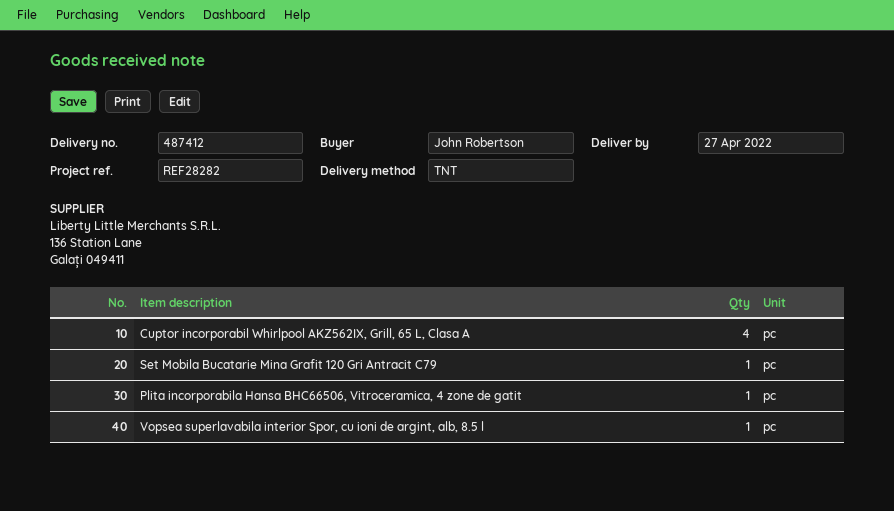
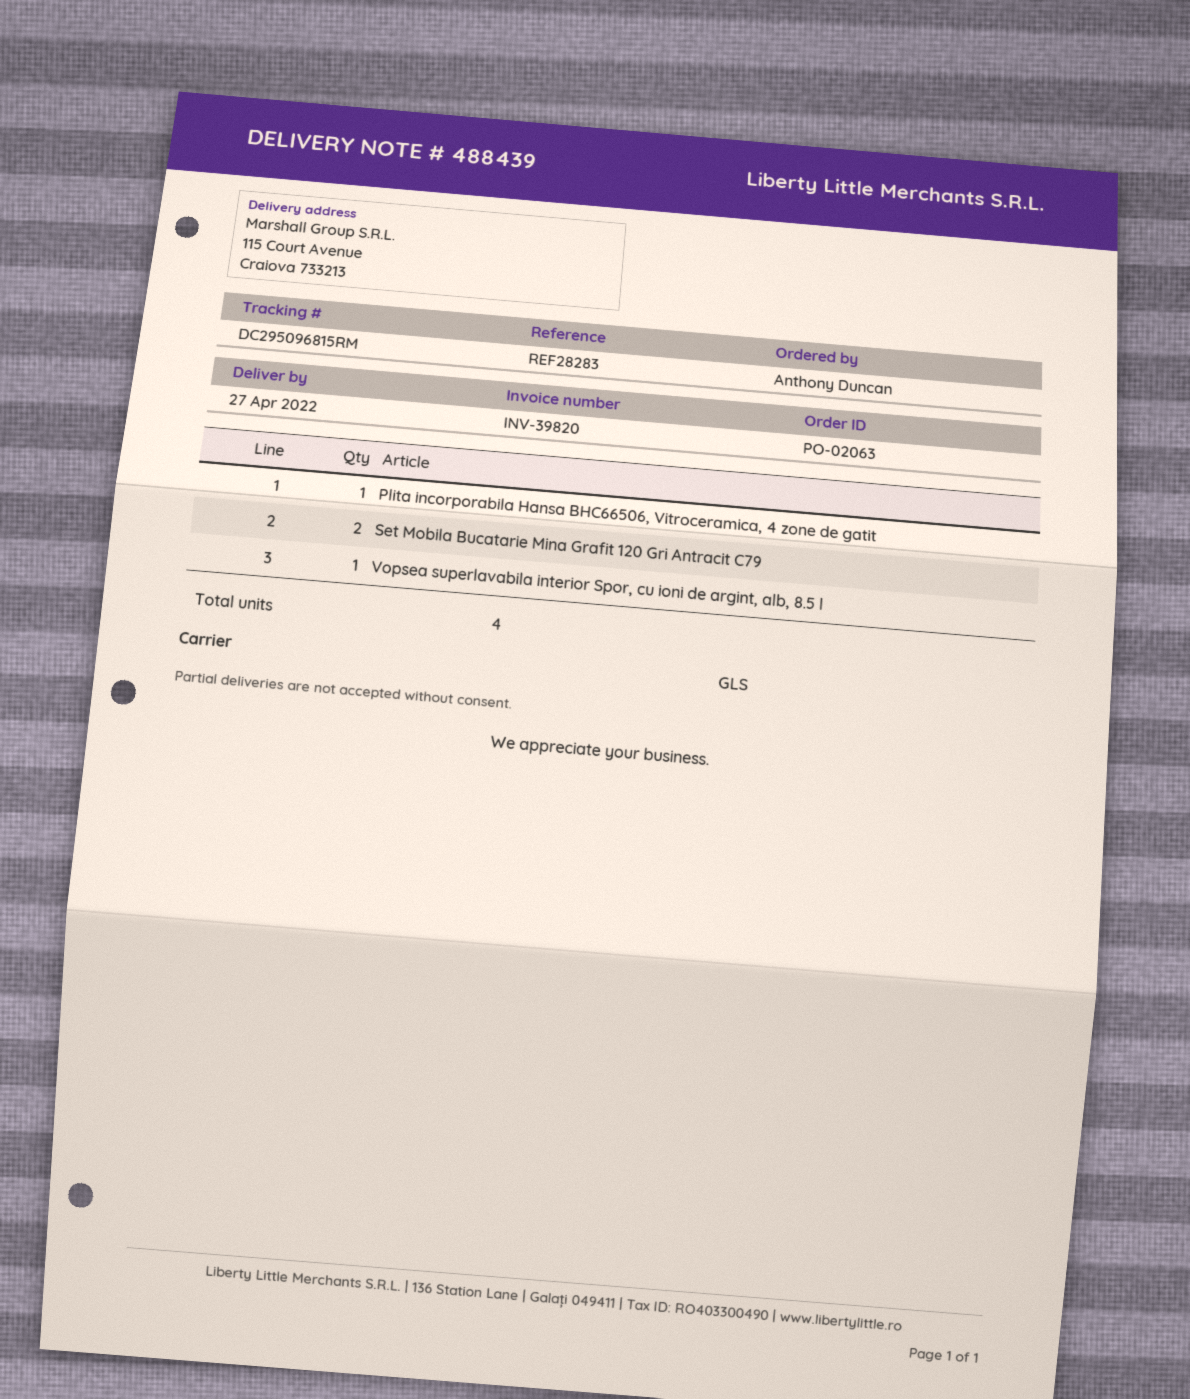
delivery note number: 487412 -> 488439
reference: REF28282 -> REF28283
ordered by: John Robertson -> Anthony Duncan
shipping method: TNT -> GLS
Cuptor incorporabil Whirlpool AKZ562IX, Grill, 65 L, Clasa A: 4 -> none
Set Mobila Bucatarie Mina Grafit 120 Gri Antracit C79: 1 -> 2

